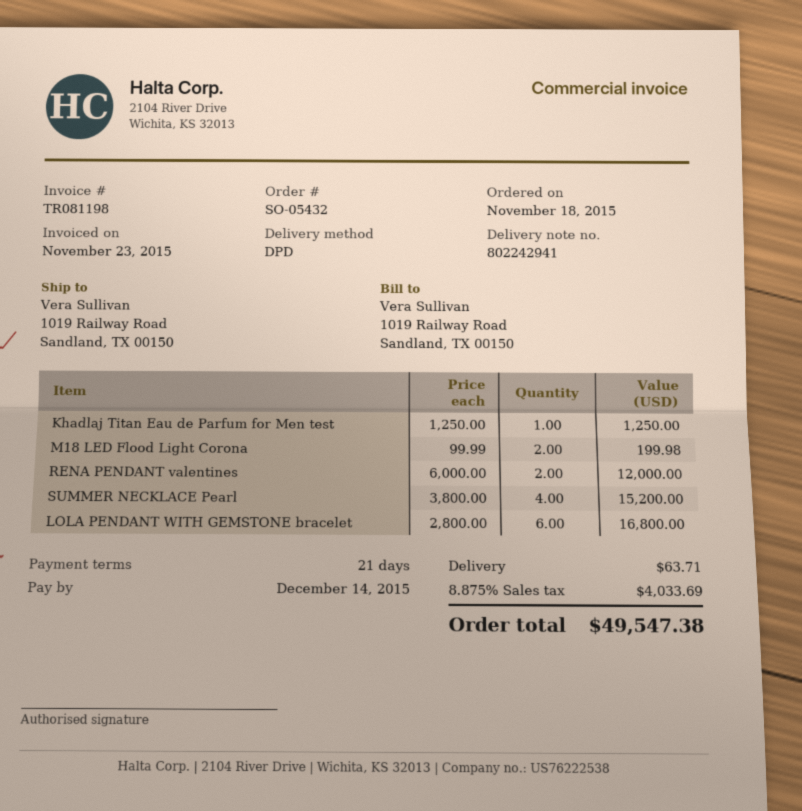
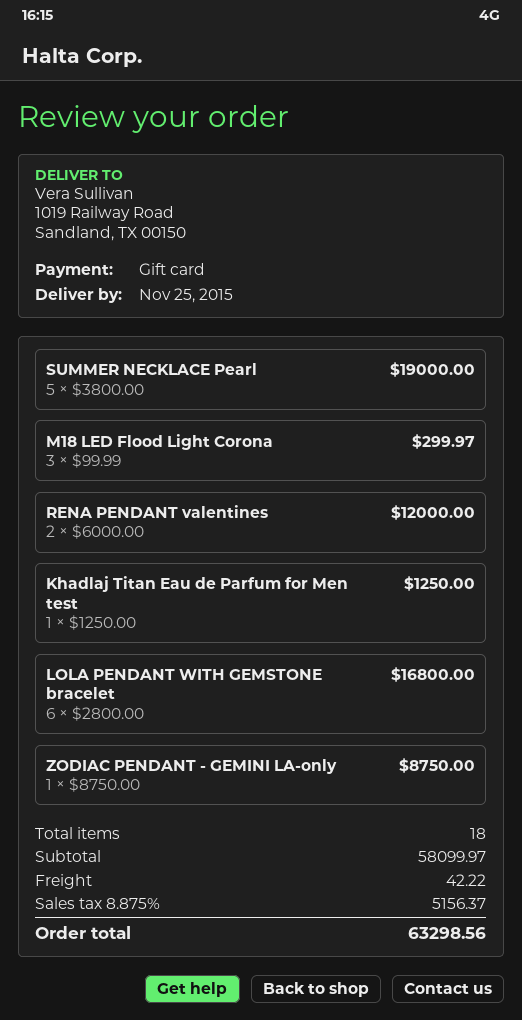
M18 LED Flood Light Corona: 2 x 99.99 = 199.98 -> 3 x 99.99 = 299.97
SUMMER NECKLACE Pearl: 4 x 3800.00 = 15200.00 -> 5 x 3800.00 = 19000.00
ZODIAC PENDANT - GEMINI LA-only: none -> 1 x 8750.00 = 8750.00
shipping: 63.71 -> 42.22
tax: 8.875% = 4033.69 -> 8.875% = 5156.37
total: 49547.38 -> 63298.56

